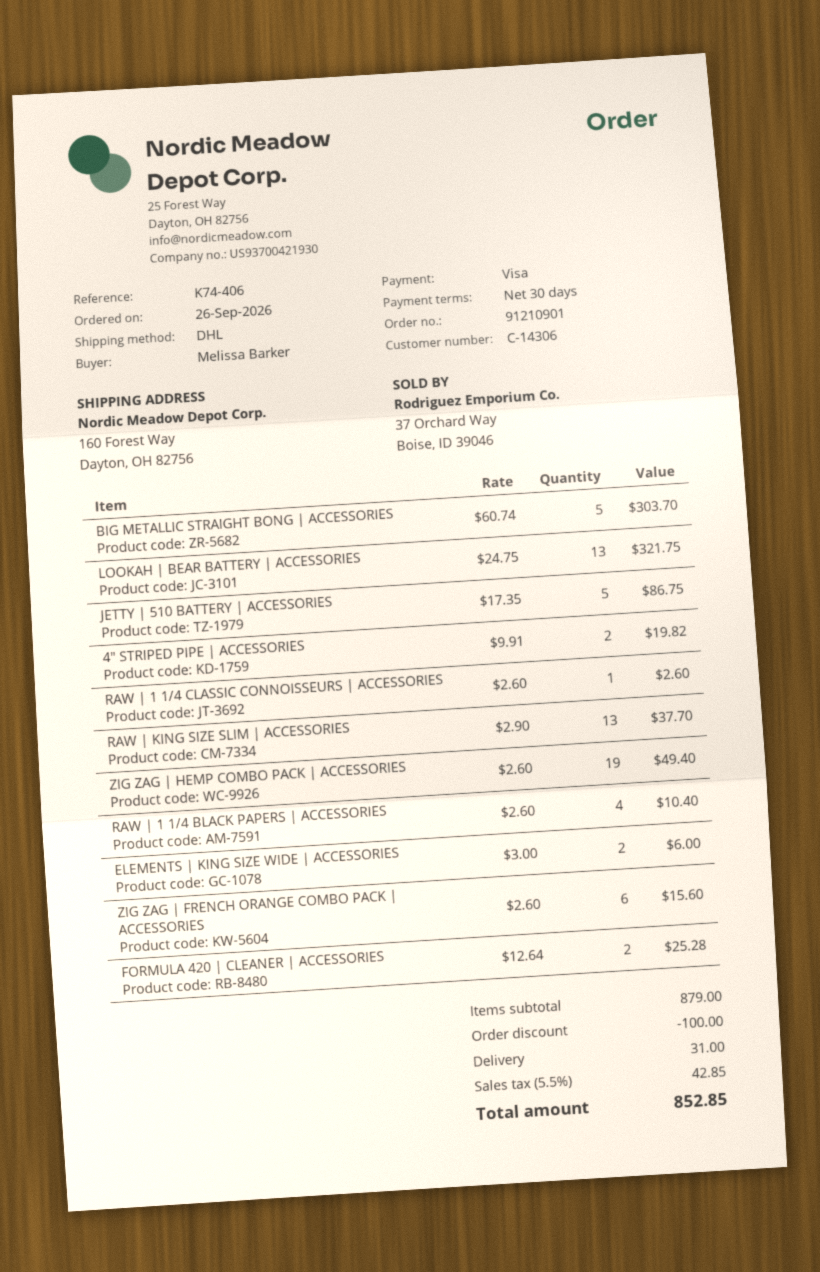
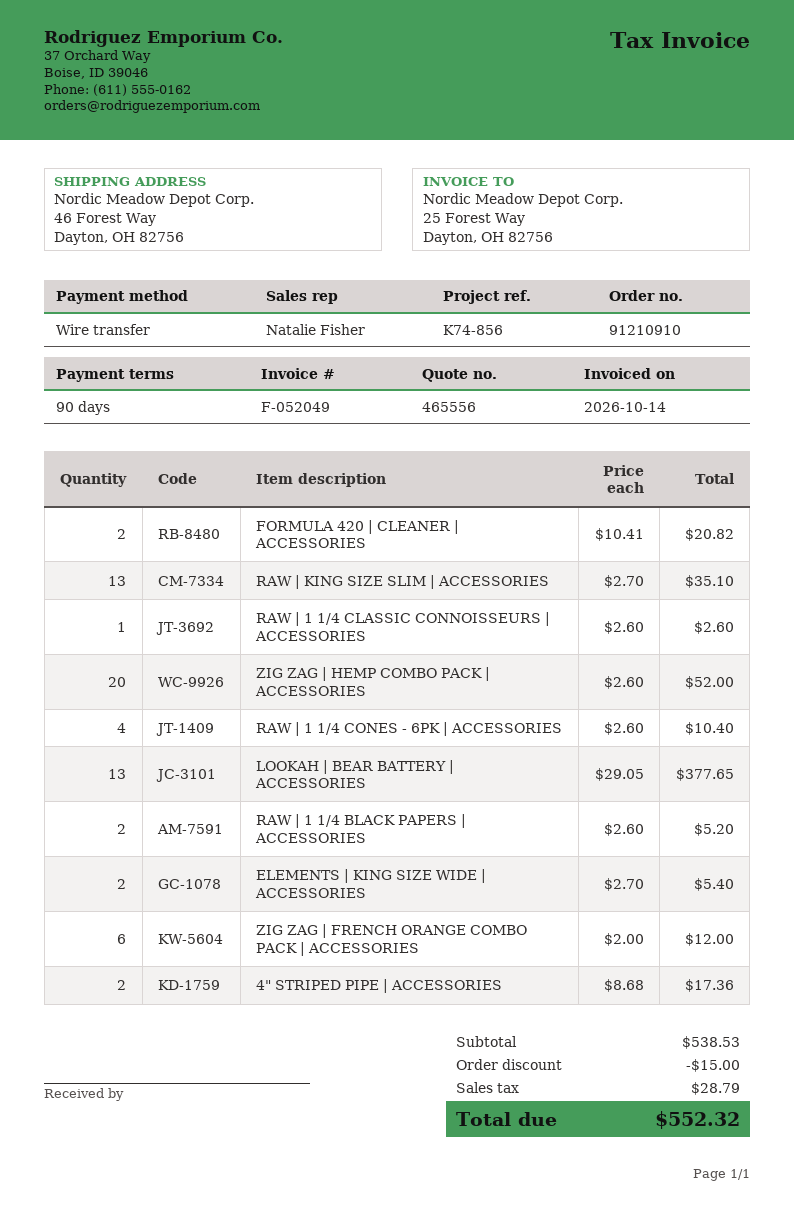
order number: 91210901 -> 91210910
payment terms: 30 days -> 90 days
reference: K74-406 -> K74-856
payment method: Visa -> bank transfer
ship to: 160 Forest Way, Dayton, OH 82756 -> 46 Forest Way, Dayton, OH 82756
BIG METALLIC STRAIGHT BONG | ACCESSORIES: 5 x 60.74 = 303.70 -> none
LOOKAH | BEAR BATTERY | ACCESSORIES: 13 x 24.75 = 321.75 -> 13 x 29.05 = 377.65
JETTY | 510 BATTERY | ACCESSORIES: 5 x 17.35 = 86.75 -> none
4" STRIPED PIPE | ACCESSORIES: 2 x 9.91 = 19.82 -> 2 x 8.68 = 17.36
RAW | KING SIZE SLIM | ACCESSORIES: 13 x 2.90 = 37.70 -> 13 x 2.70 = 35.10
ZIG ZAG | HEMP COMBO PACK | ACCESSORIES: 19 x 2.60 = 49.40 -> 20 x 2.60 = 52.00
RAW | 1 1/4 BLACK PAPERS | ACCESSORIES: 4 x 2.60 = 10.40 -> 2 x 2.60 = 5.20
ELEMENTS | KING SIZE WIDE | ACCESSORIES: 2 x 3.00 = 6.00 -> 2 x 2.70 = 5.40
ZIG ZAG | FRENCH ORANGE COMBO PACK | ACCESSORIES: 6 x 2.60 = 15.60 -> 6 x 2.00 = 12.00
FORMULA 420 | CLEANER | ACCESSORIES: 2 x 12.64 = 25.28 -> 2 x 10.41 = 20.82
RAW | 1 1/4 CONES - 6PK | ACCESSORIES: none -> 4 x 2.60 = 10.40
subtotal: 879.00 -> 538.53
discount: 100.00 -> 15.00
shipping: 31.00 -> none
tax: 42.85 -> 28.79
total: 852.85 -> 552.32

